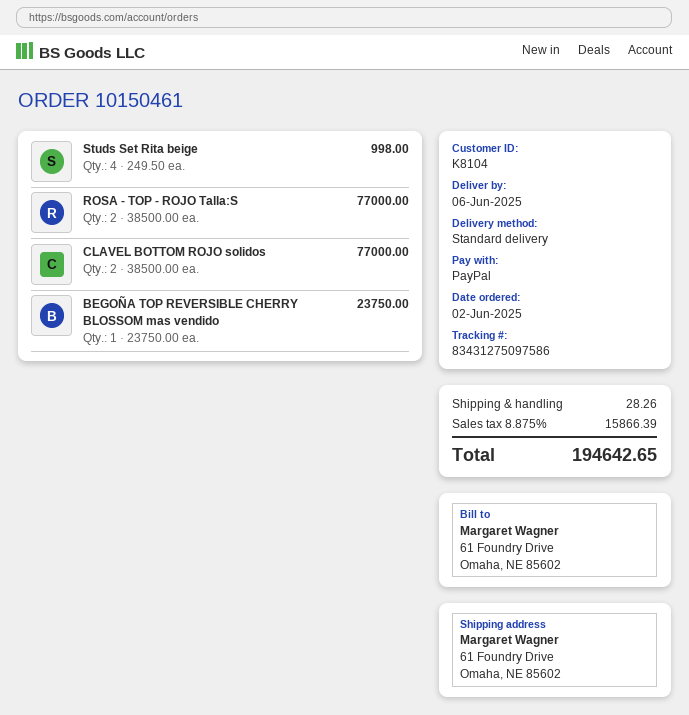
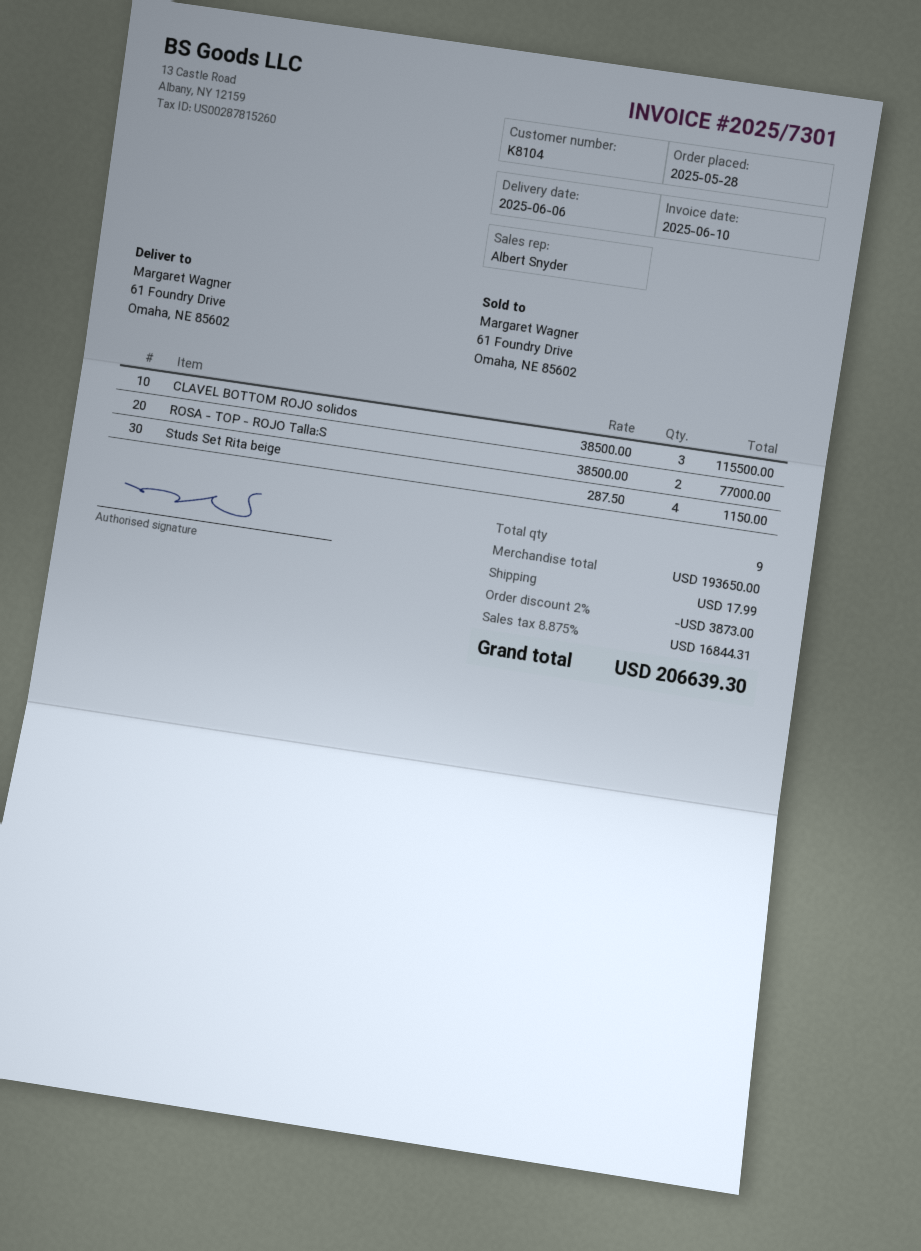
order date: 2025-06-02 -> 2025-05-28
Studs Set Rita beige: 4 x 249.50 = 998.00 -> 4 x 287.50 = 1150.00
CLAVEL BOTTOM ROJO solidos: 2 x 38500.00 = 77000.00 -> 3 x 38500.00 = 115500.00
BEGOÑA TOP REVERSIBLE CHERRY BLOSSOM mas vendido: 1 x 23750.00 = 23750.00 -> none
discount: none -> 2% = 3873.00
shipping: 28.26 -> 17.99
tax: 8.875% = 15866.39 -> 8.875% = 16844.31
total: 194642.65 -> 206639.30

